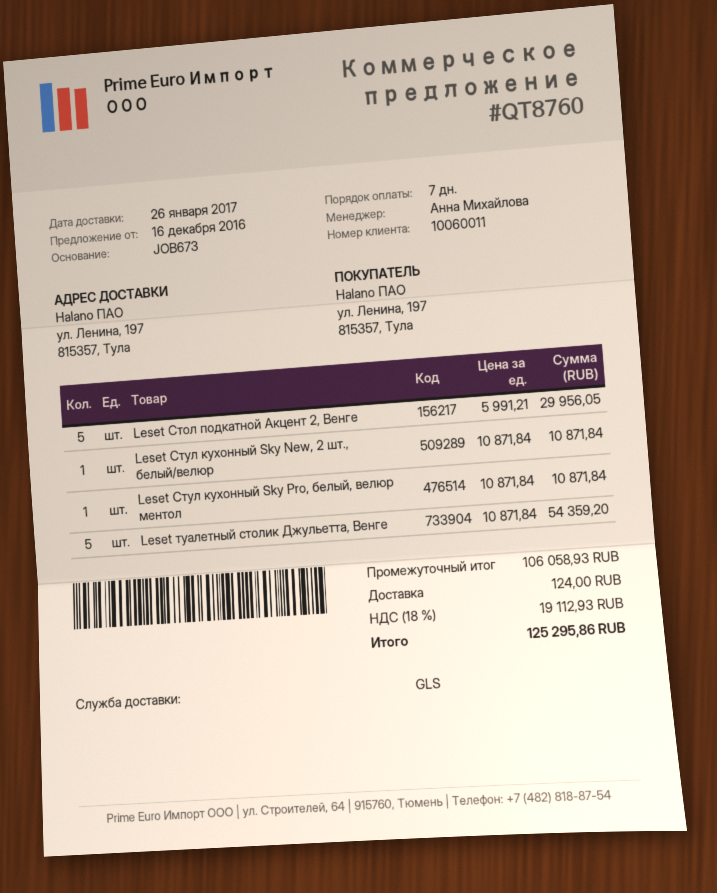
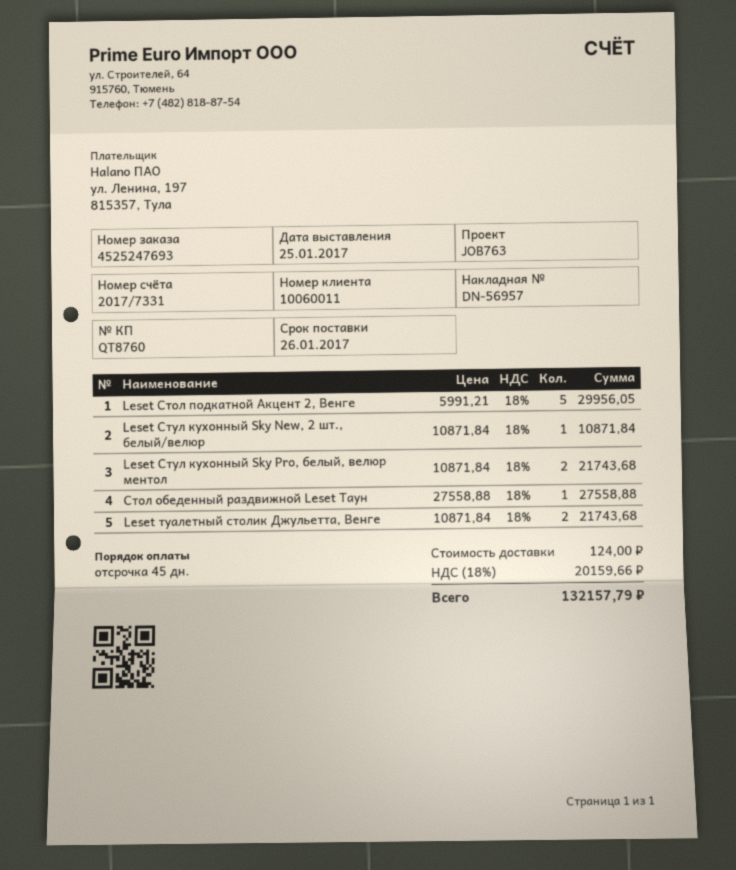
payment terms: 7 days -> 45 days
reference: JOB673 -> JOB763
Leset Стул кухонный Sky Pro, белый, велюр ментол: 1 x 10871.84 = 10871.84 -> 2 x 10871.84 = 21743.68
Leset туалетный столик Джульетта, Венге: 5 x 10871.84 = 54359.20 -> 2 x 10871.84 = 21743.68
Стол обеденный раздвижной Leset Таун: none -> 1 x 27558.88 = 27558.88
tax: 18% = 19112.93 -> 18% = 20159.66
total: 125295.86 -> 132157.79

